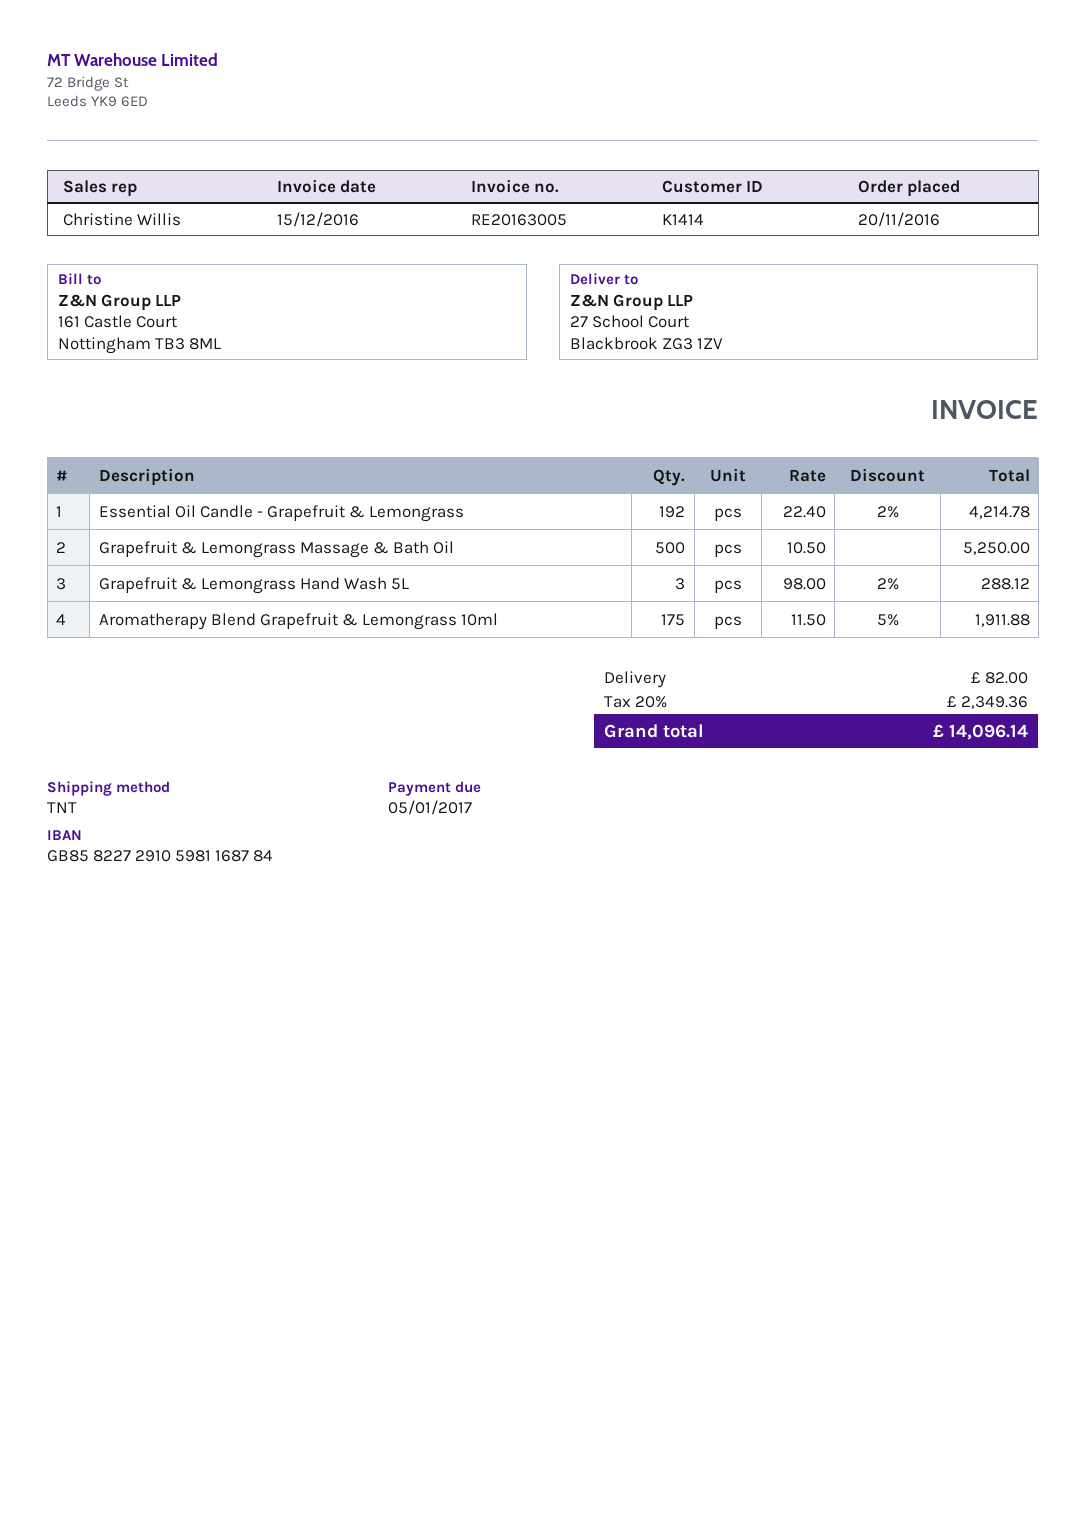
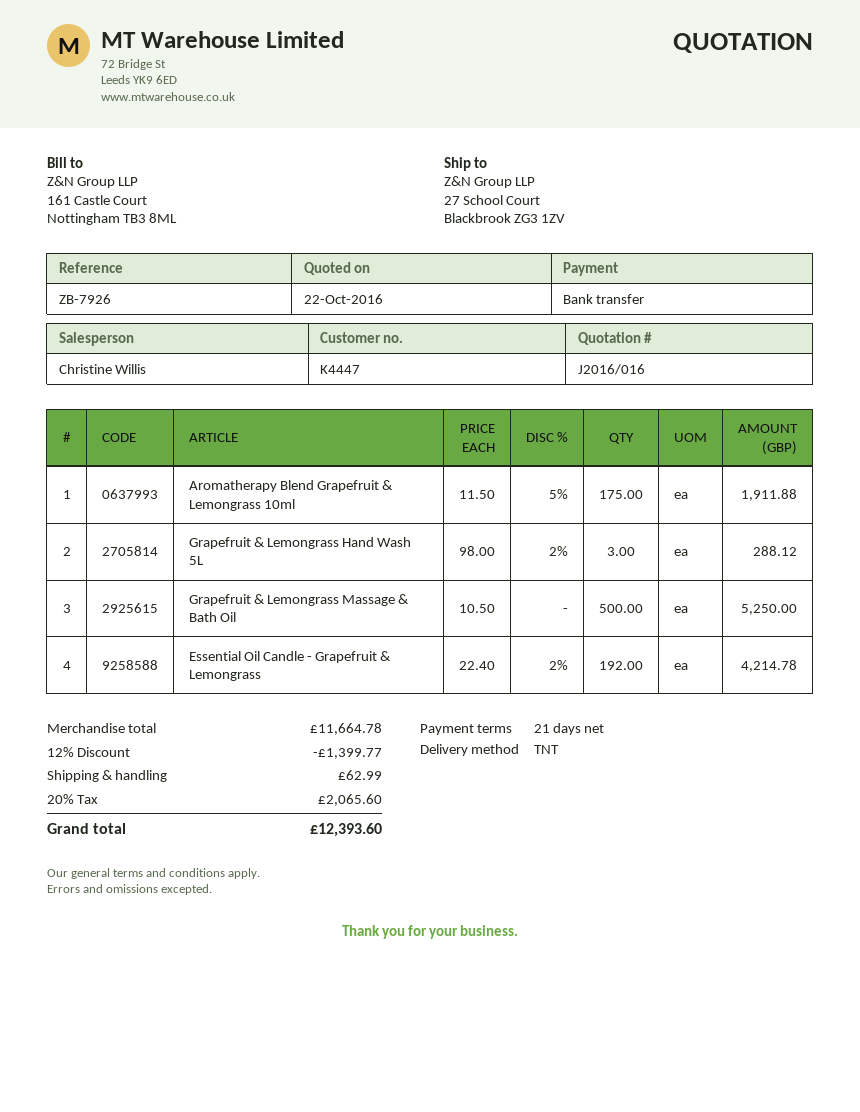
customer number: K1414 -> K4447
discount: none -> 12% = 1399.77
shipping: 82.00 -> 62.99
tax: 20% = 2349.36 -> 20% = 2065.60
total: 14096.14 -> 12393.60

